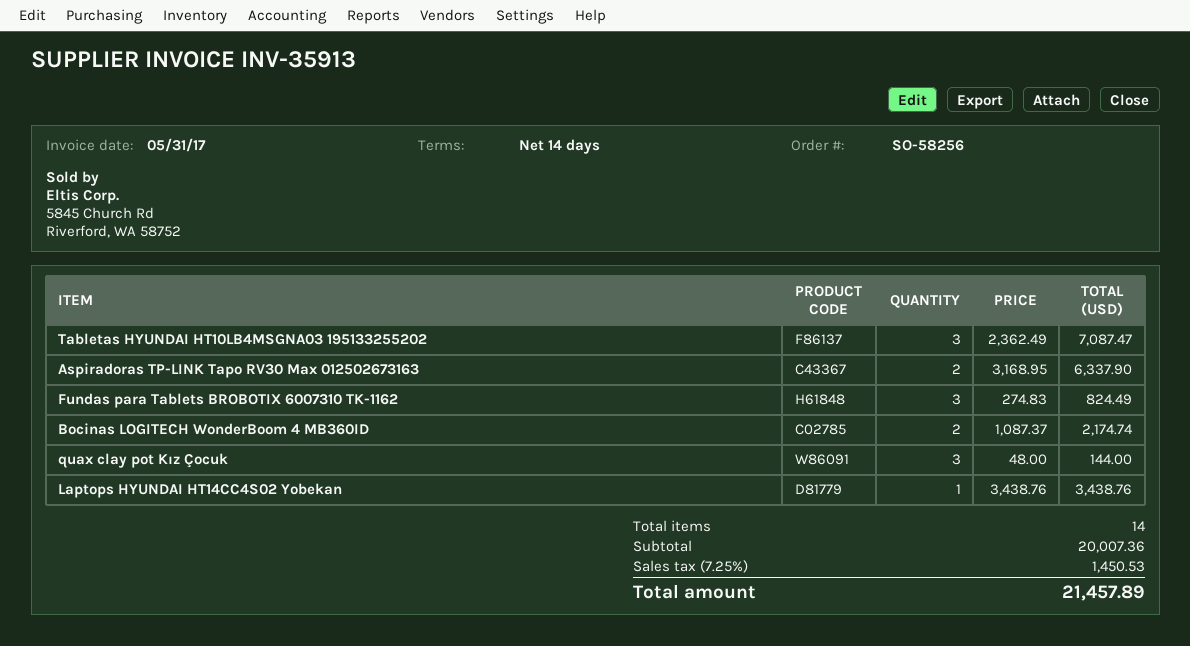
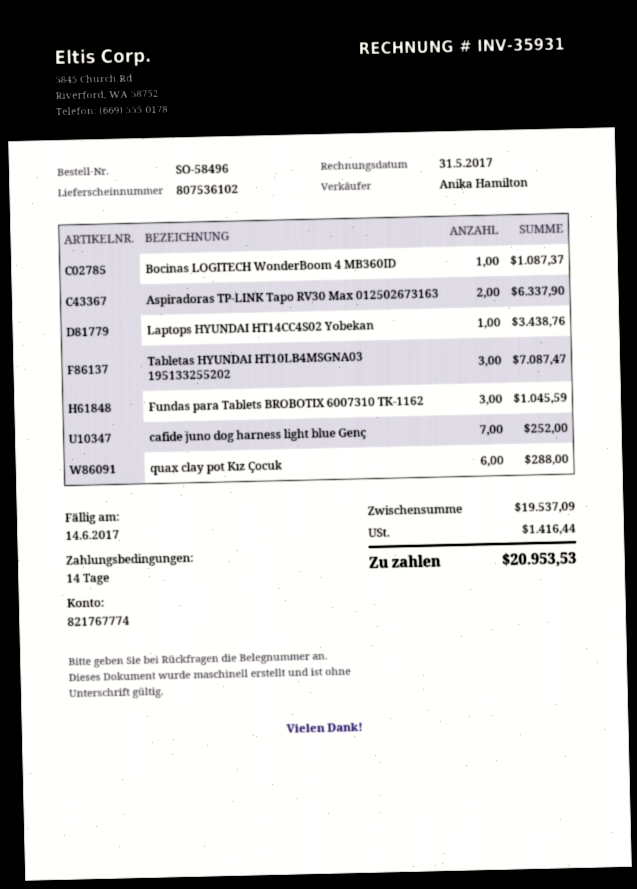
order number: SO-58256 -> SO-58496
invoice number: INV-35913 -> INV-35931
Fundas para Tablets BROBOTIX 6007310 TK-1162: 3 for 824.49 -> 3 for 1045.59
Bocinas LOGITECH WonderBoom 4 MB360ID: 2 for 2174.74 -> 1 for 1087.37
quax clay pot Kız Çocuk: 3 for 144.00 -> 6 for 288.00
cafide juno dog harness light blue Genç: none -> 7 for 252.00
subtotal: 20007.36 -> 19537.09
tax: 1450.53 -> 1416.44
total: 21457.89 -> 20953.53

